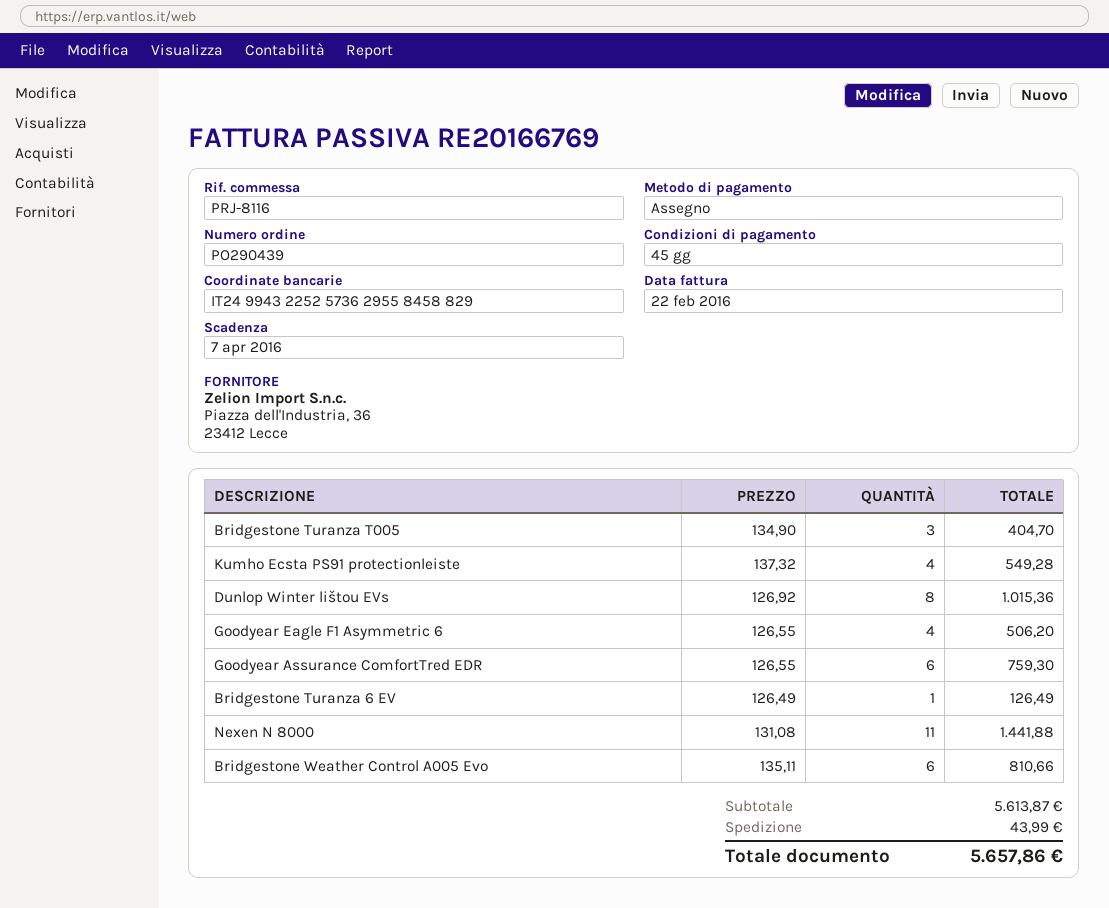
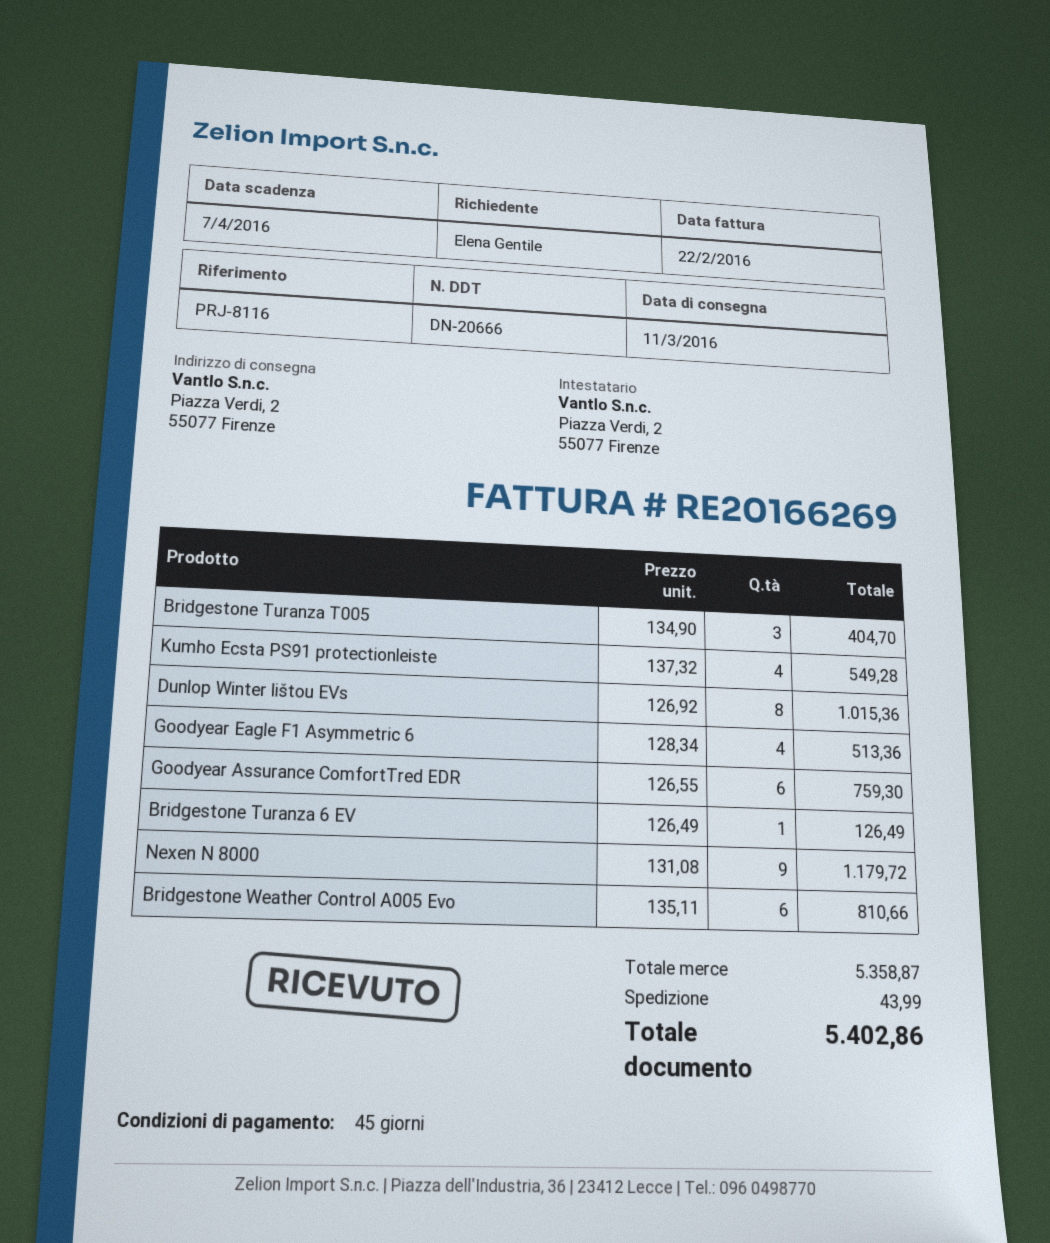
invoice number: RE20166769 -> RE20166269
Goodyear Eagle F1 Asymmetric 6: 4 x 126.55 = 506.20 -> 4 x 128.34 = 513.36
Nexen N 8000: 11 x 131.08 = 1441.88 -> 9 x 131.08 = 1179.72
subtotal: 5613.87 -> 5358.87
total: 5657.86 -> 5402.86

